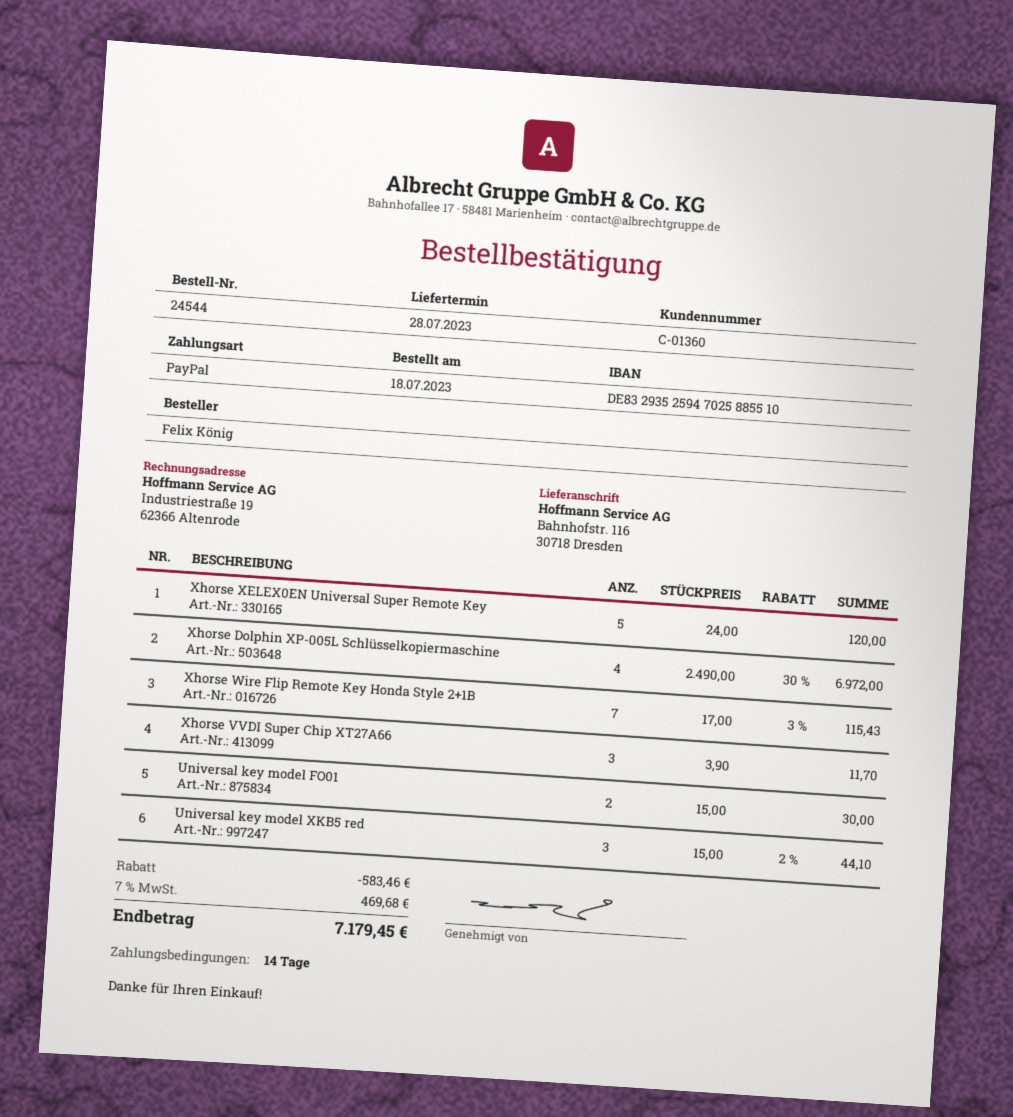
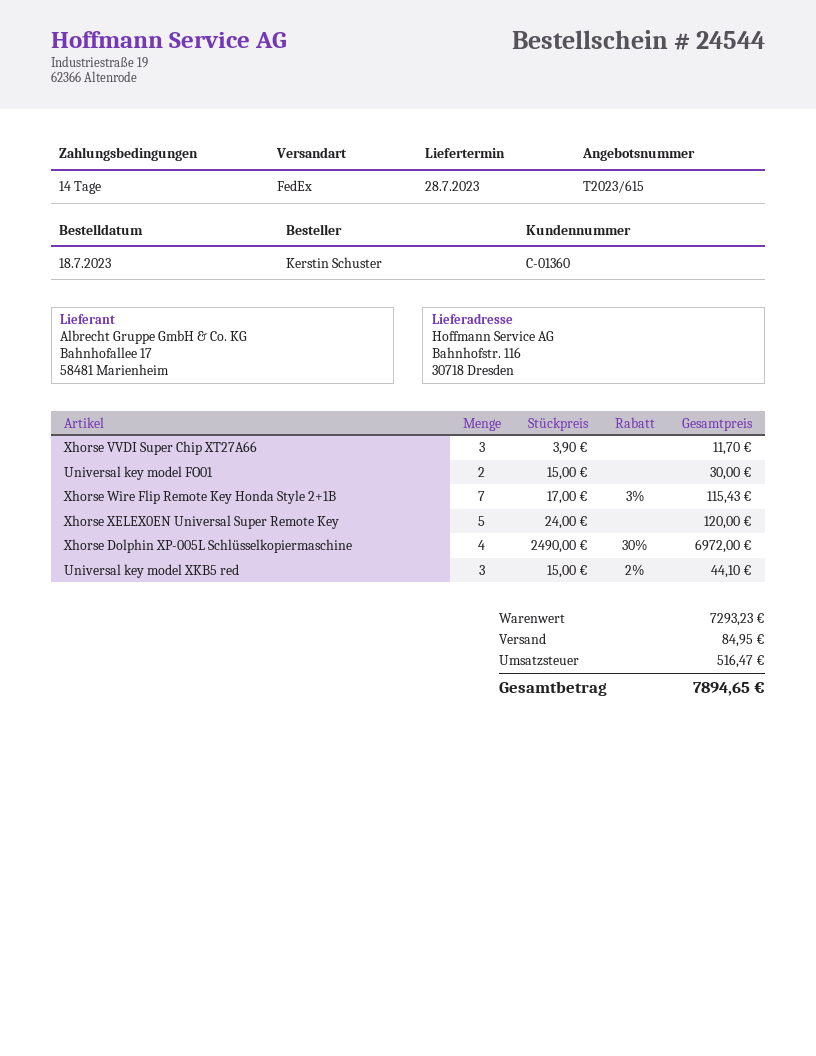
ordered by: Felix König -> Kerstin Schuster
discount: 583.46 -> none
shipping: none -> 84.95
tax: 469.68 -> 516.47
total: 7179.45 -> 7894.65

